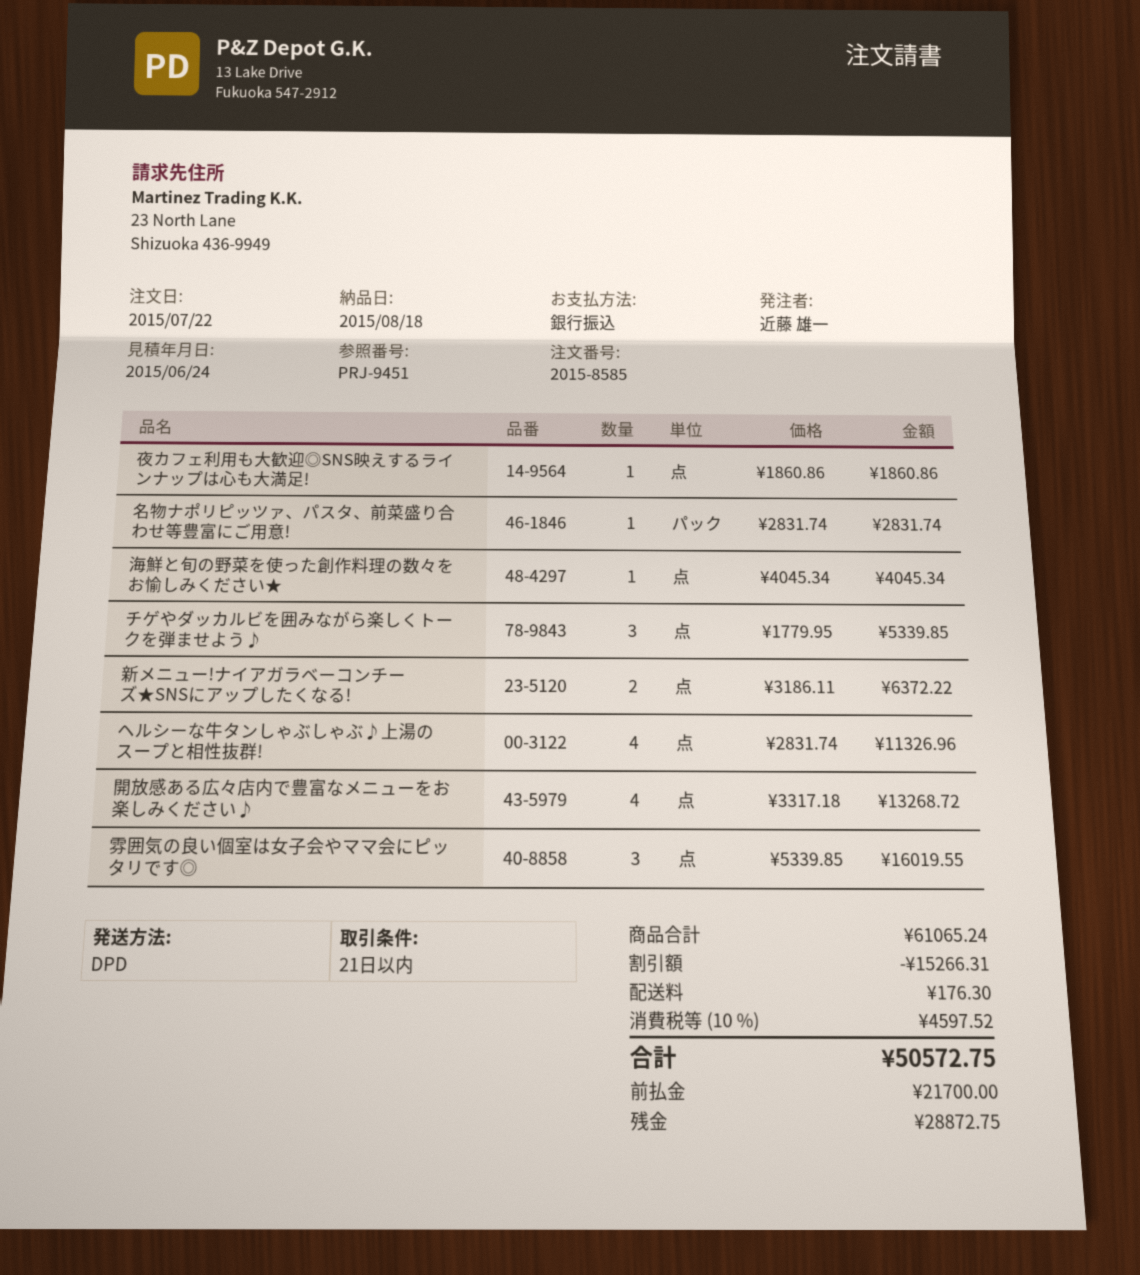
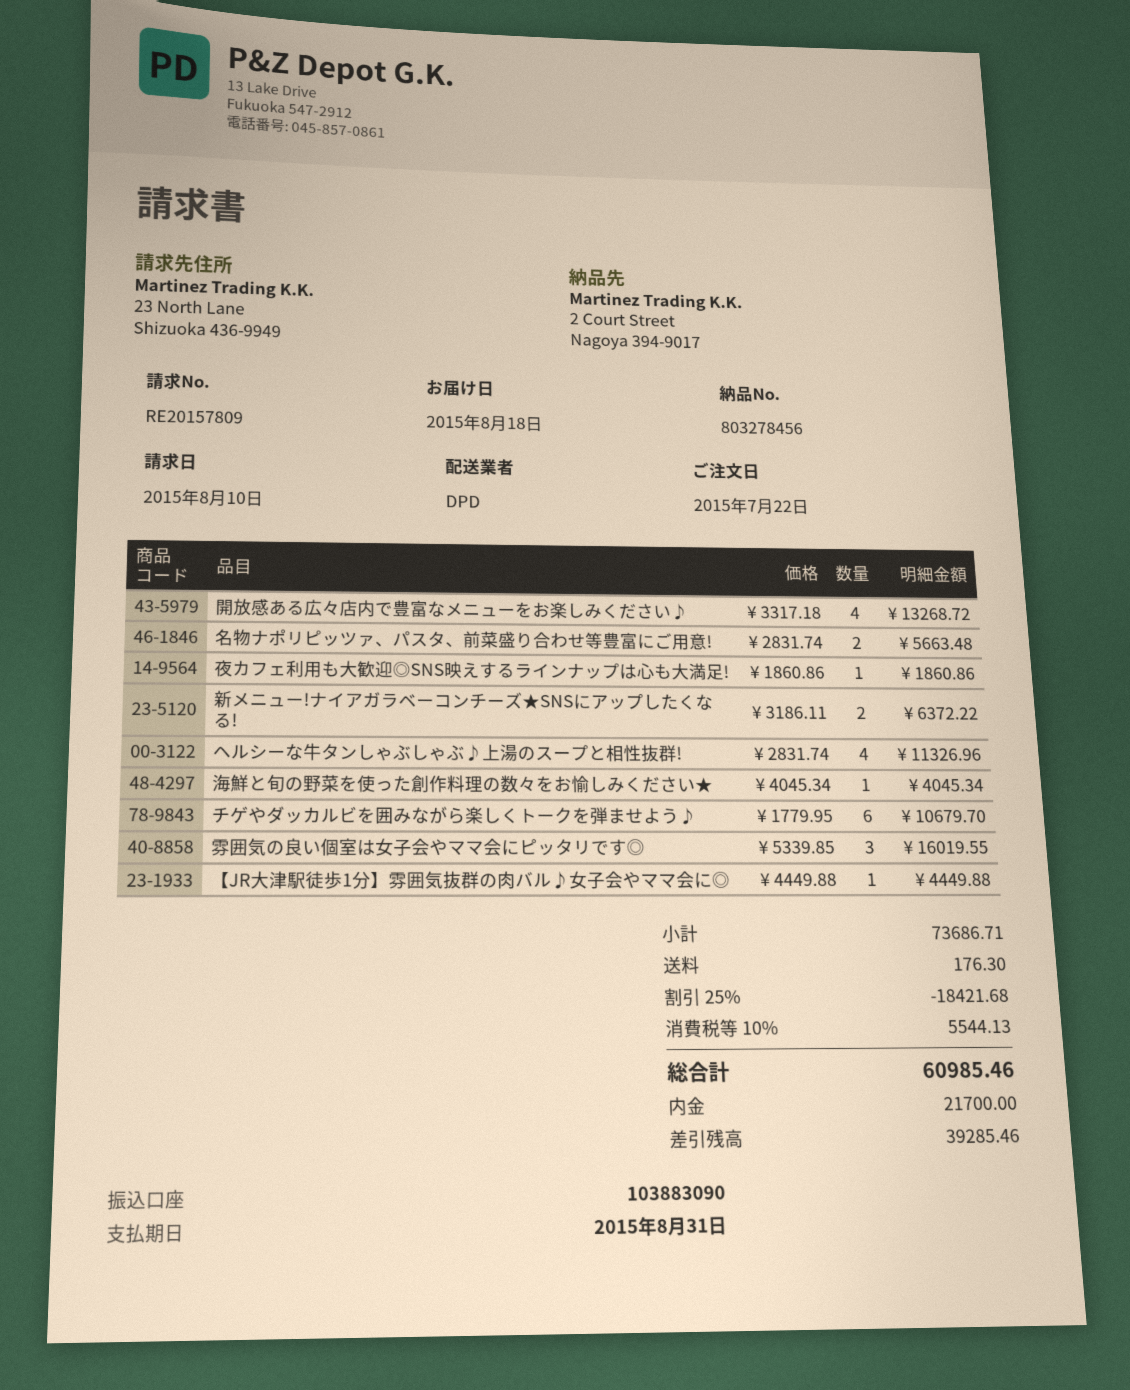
名物ナポリピッツァ、パスタ、前菜盛り合わせ等豊富にご用意!: 1 x 2831.74 = 2831.74 -> 2 x 2831.74 = 5663.48
チゲやダッカルビを囲みながら楽しくトークを弾ませよう♪: 3 x 1779.95 = 5339.85 -> 6 x 1779.95 = 10679.70
【JR大津駅徒歩1分】雰囲気抜群の肉バル♪女子会やママ会に◎: none -> 1 x 4449.88 = 4449.88
subtotal: 61065.24 -> 73686.71
discount: 15266.31 -> 18421.68
tax: 10% = 4597.52 -> 10% = 5544.13
total: 50572.75 -> 60985.46
balance: 28872.75 -> 39285.46

